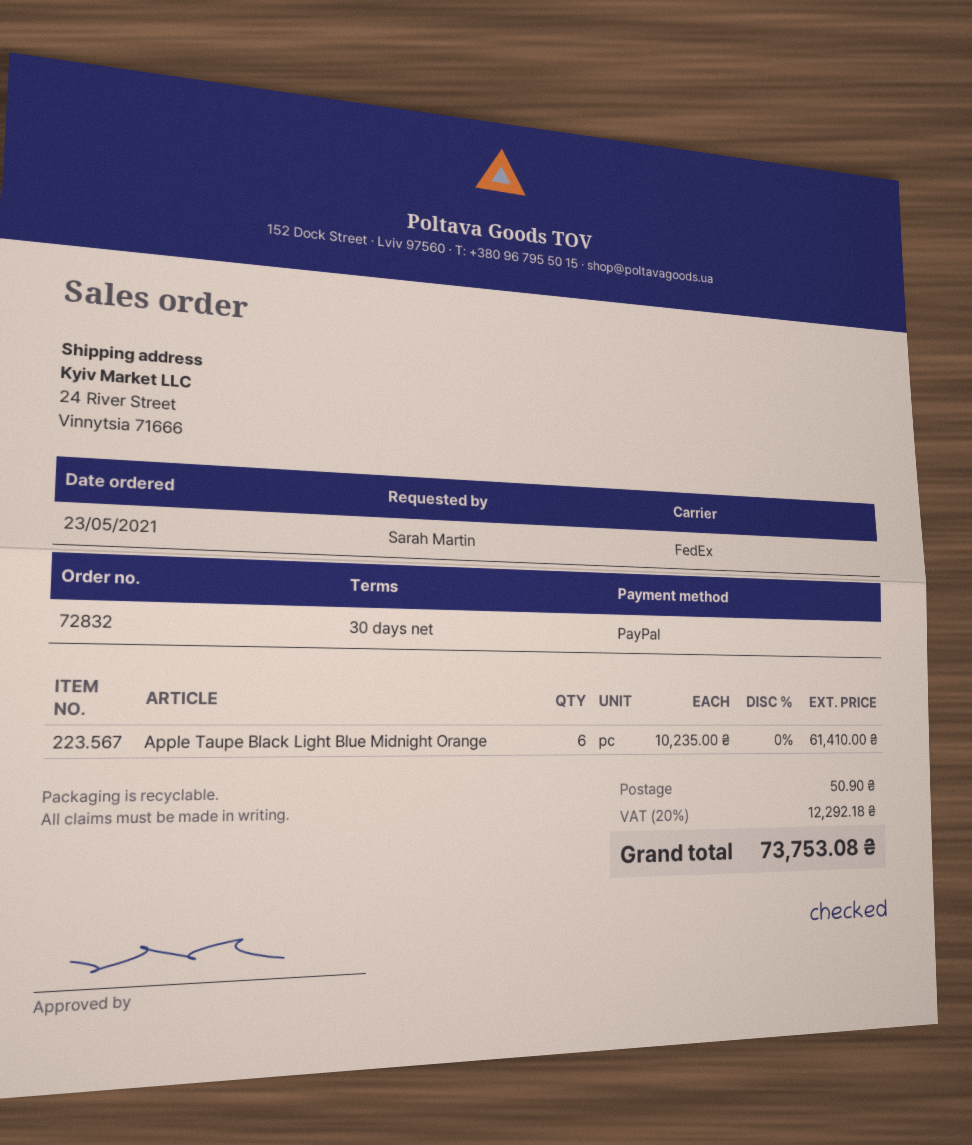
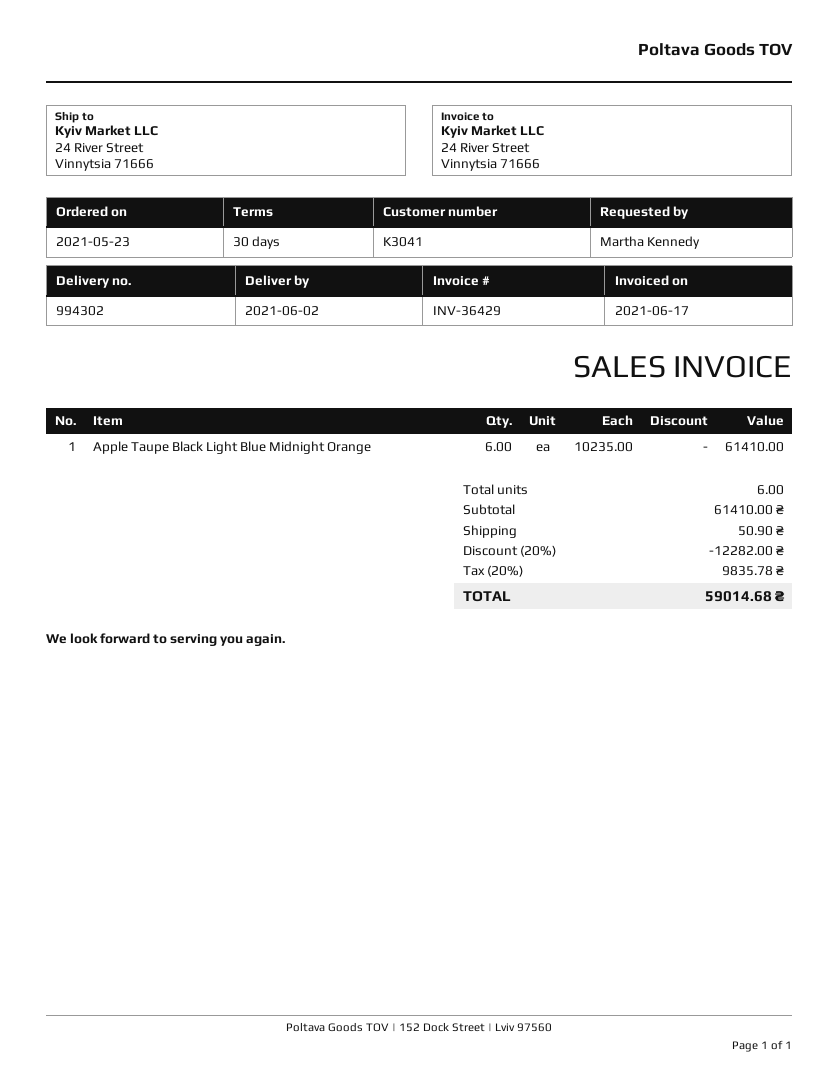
ordered by: Sarah Martin -> Martha Kennedy
discount: none -> 20% = 12282.00
tax: 20% = 12292.18 -> 20% = 9835.78
total: 73753.08 -> 59014.68

